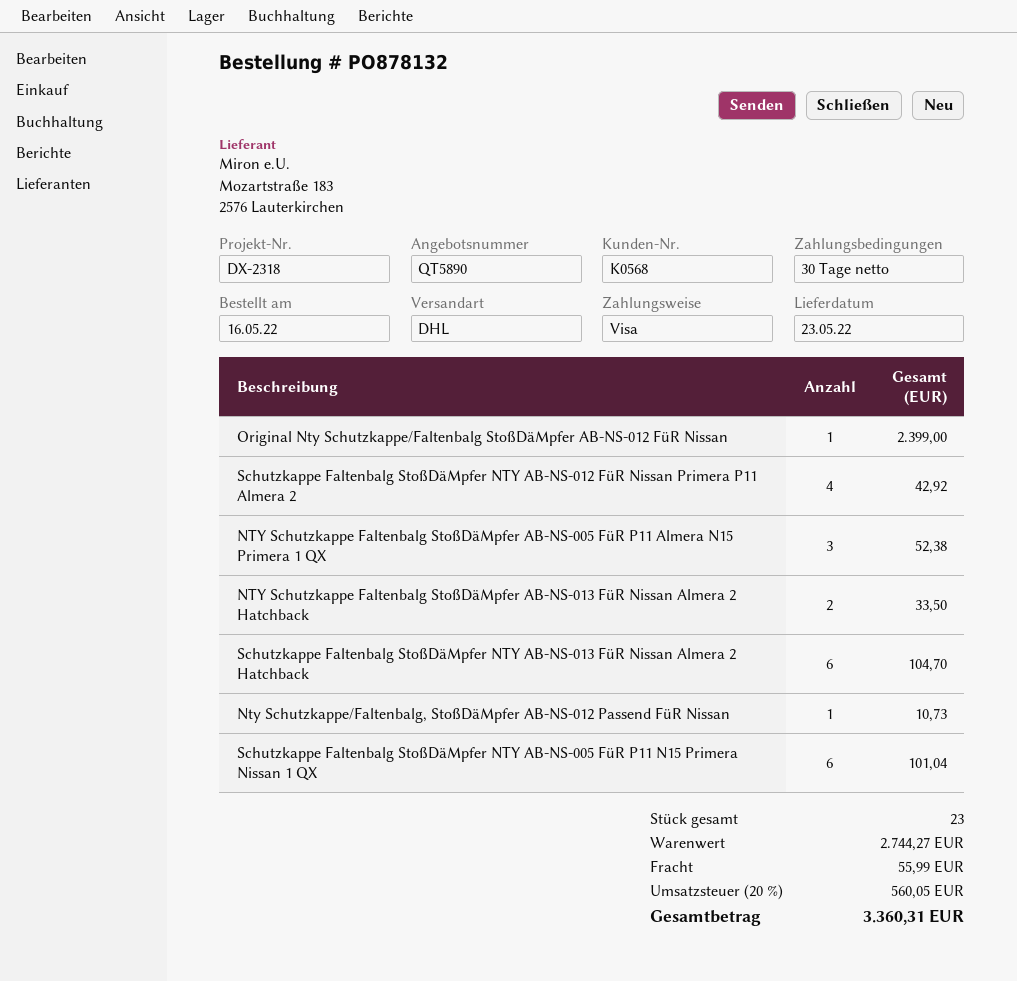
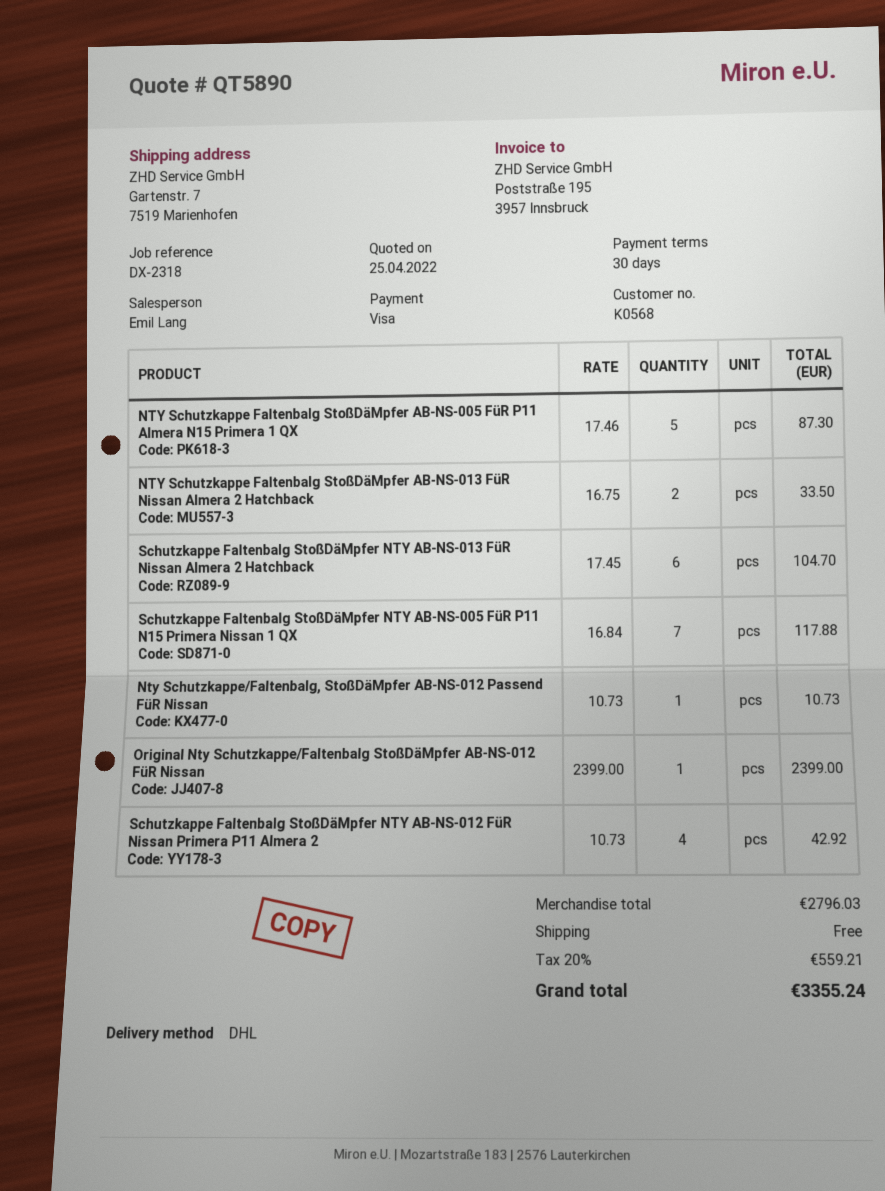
NTY Schutzkappe Faltenbalg StoßDäMpfer AB-NS-005 FüR P11 Almera N15 Primera 1 QX: 3 for 52.38 -> 5 for 87.30
Schutzkappe Faltenbalg StoßDäMpfer NTY AB-NS-005 FüR P11 N15 Primera Nissan 1 QX: 6 for 101.04 -> 7 for 117.88
subtotal: 2744.27 -> 2796.03
shipping: 55.99 -> 0.00
tax: 20% = 560.05 -> 20% = 559.21
total: 3360.31 -> 3355.24

